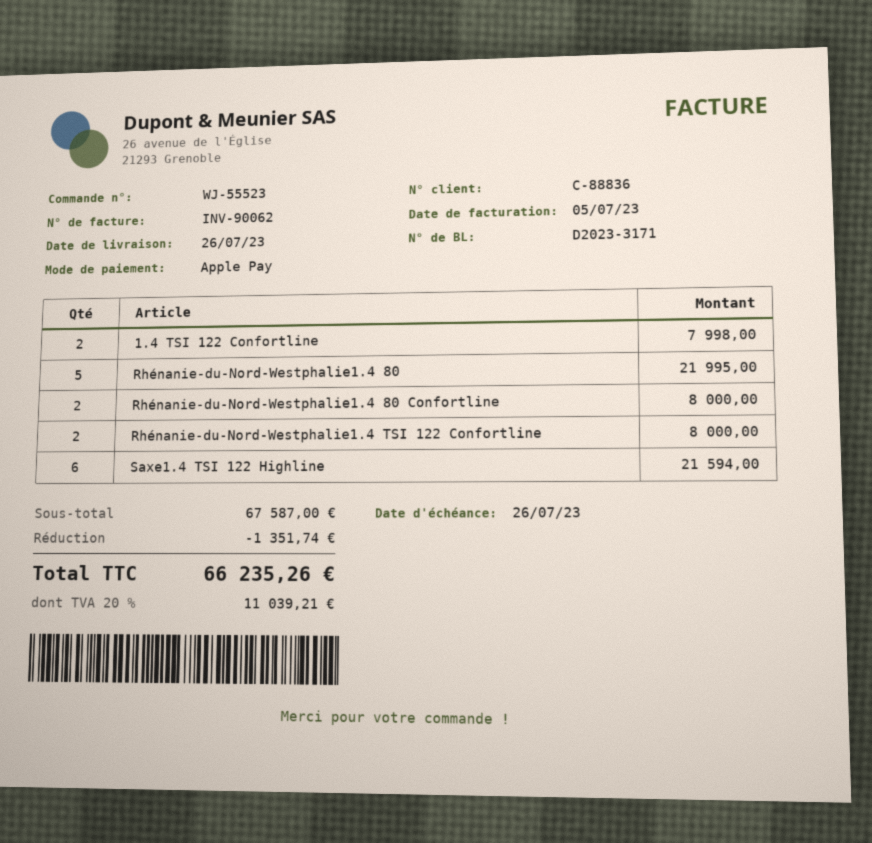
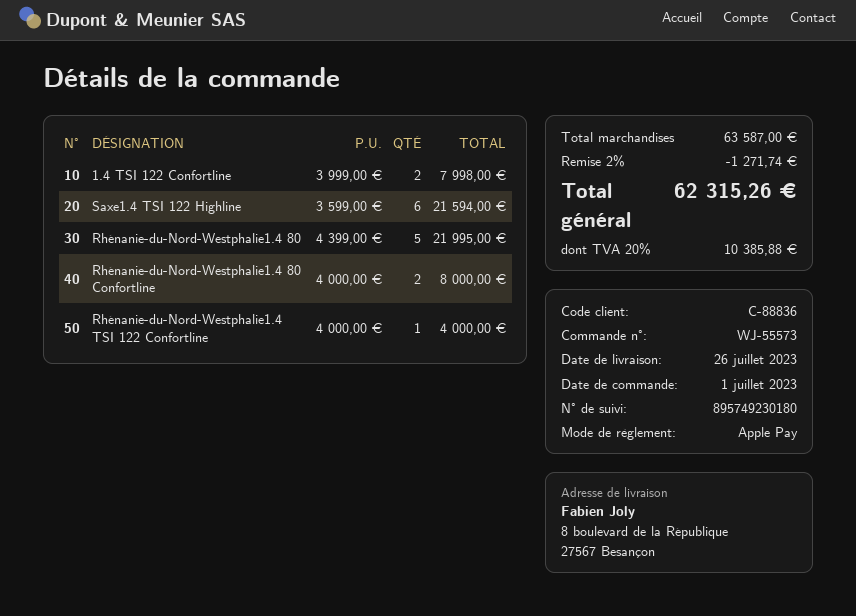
order number: WJ-55523 -> WJ-55573
Rhénanie-du-Nord-Westphalie1.4 TSI 122 Confortline: 2 for 8000.00 -> 1 for 4000.00
subtotal: 67587.00 -> 63587.00
discount: 1351.74 -> 1271.74
tax: 20% = 11039.21 -> 20% = 10385.88
total: 66235.26 -> 62315.26

